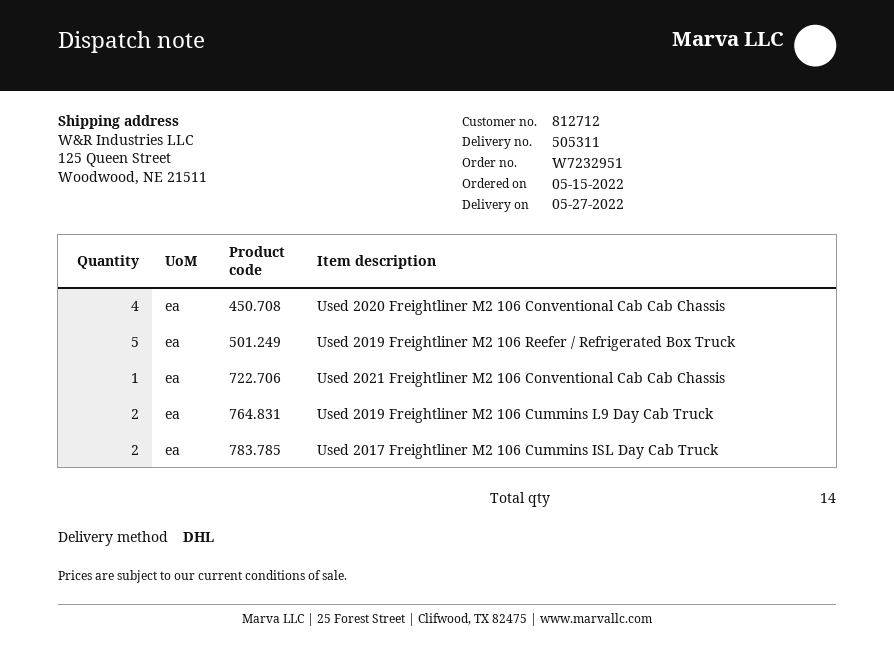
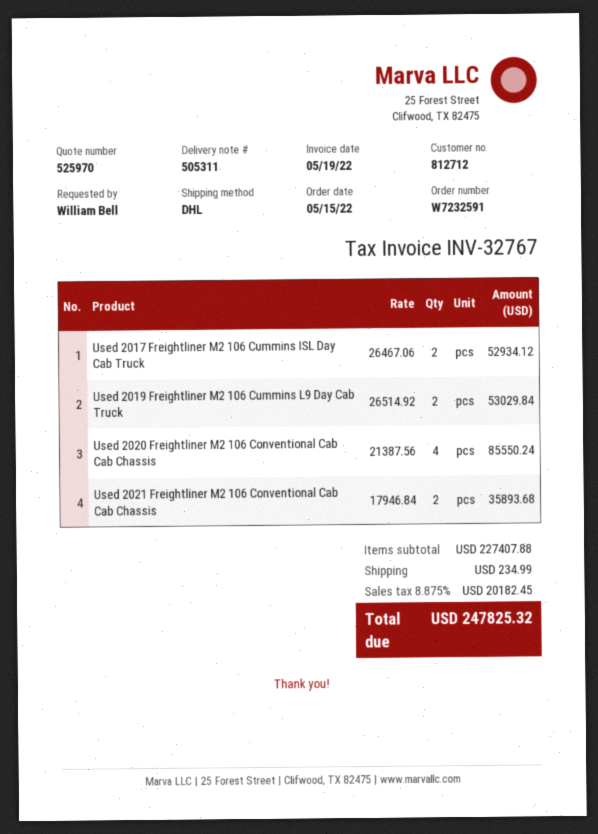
order number: W7232951 -> W7232591
Used 2019 Freightliner M2 106 Reefer / Refrigerated Box Truck: 5 -> none
Used 2021 Freightliner M2 106 Conventional Cab Cab Chassis: 1 -> 2

